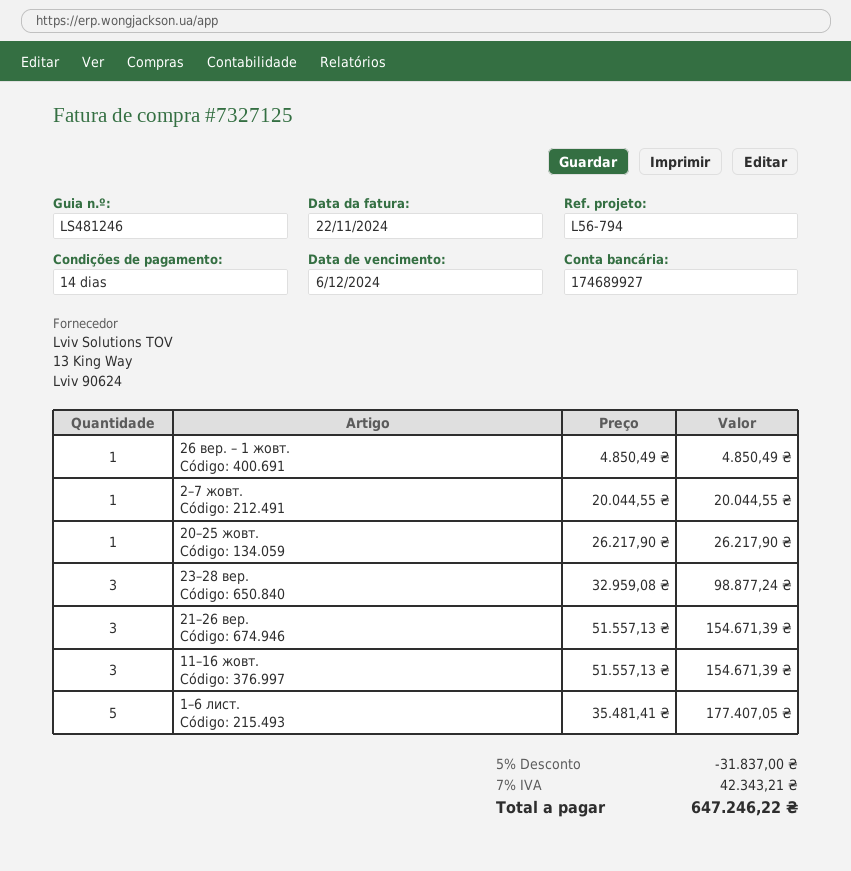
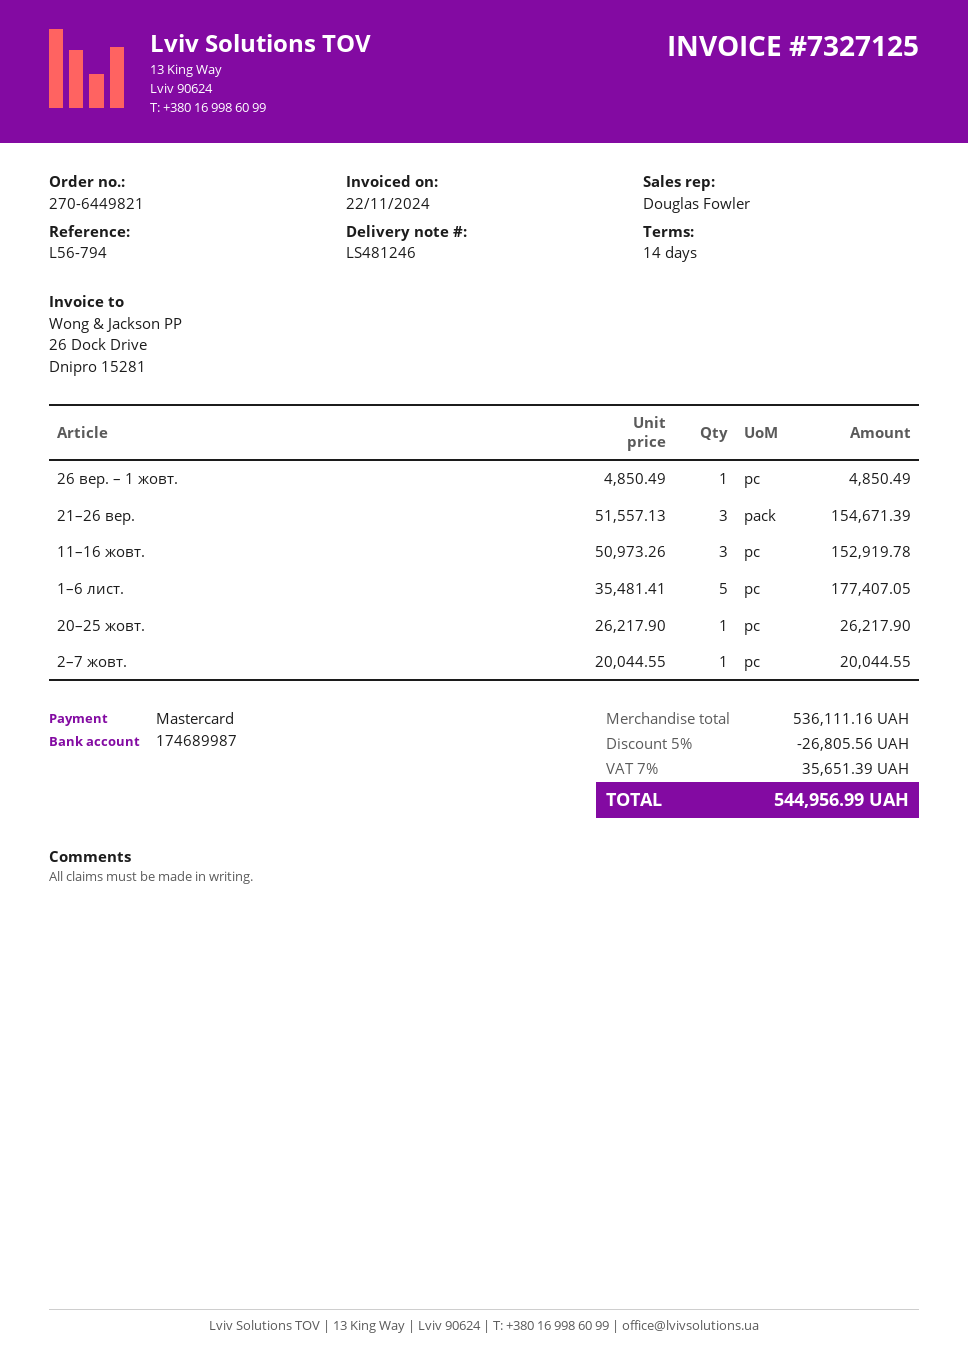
bank account: 174689927 -> 174689987
23–28 вер.: 3 x 32959.08 = 98877.24 -> none
11–16 жовт.: 3 x 51557.13 = 154671.39 -> 3 x 50973.26 = 152919.78
discount: 5% = 31837.00 -> 5% = 26805.56
tax: 7% = 42343.21 -> 7% = 35651.39
total: 647246.22 -> 544956.99

